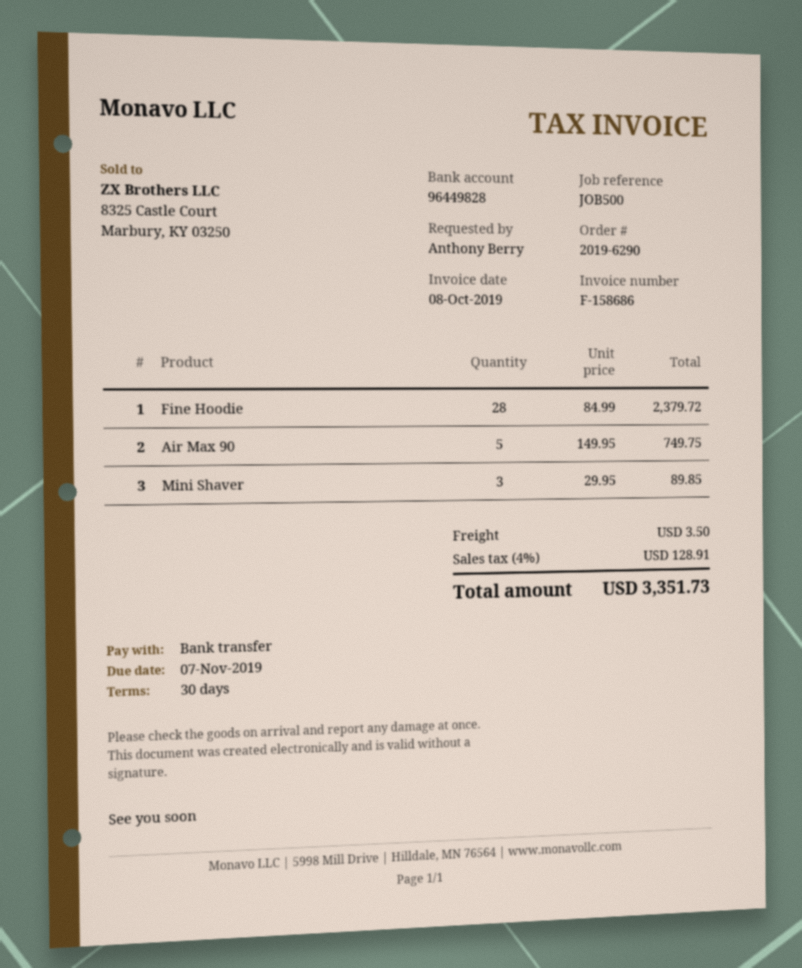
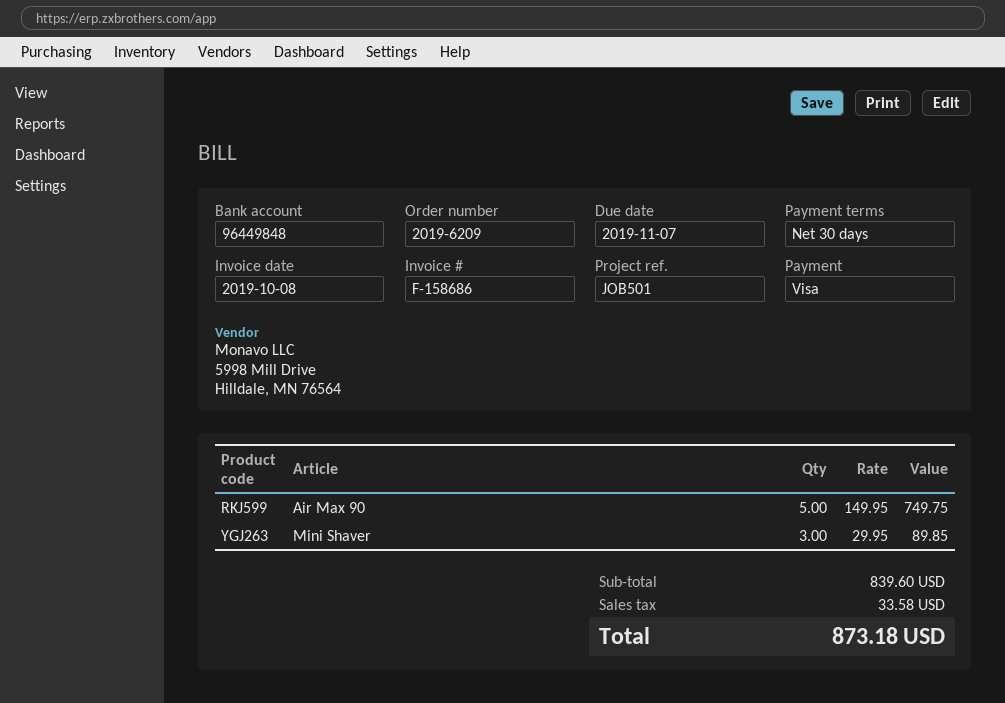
order number: 2019-6290 -> 2019-6209
reference: JOB500 -> JOB501
payment method: bank transfer -> Visa
bank account: 96449828 -> 96449848
Fine Hoodie: 28 x 84.99 = 2379.72 -> none
shipping: 3.50 -> none
tax: 128.91 -> 33.58
total: 3351.73 -> 873.18

